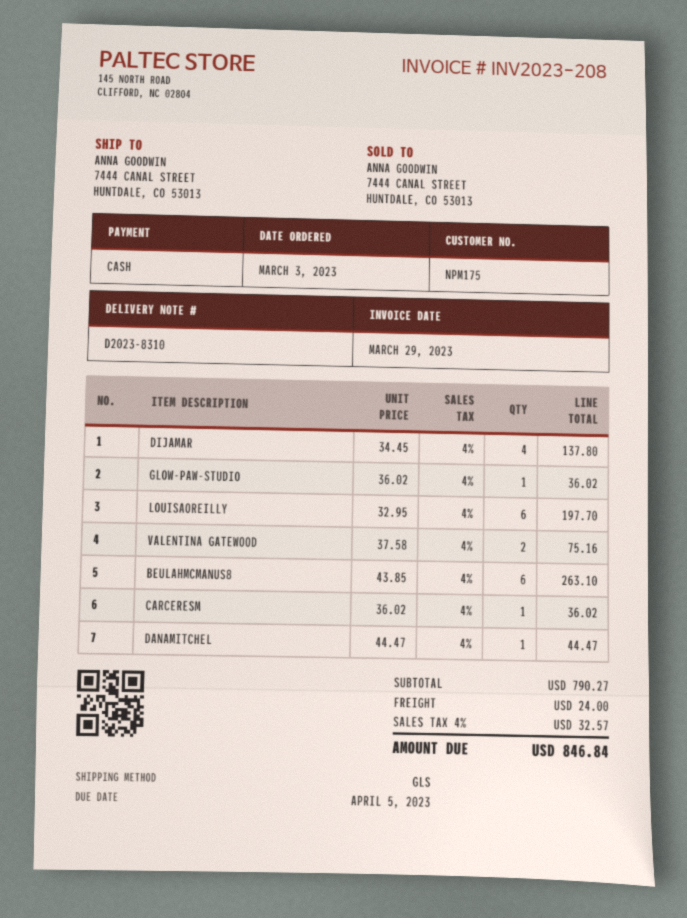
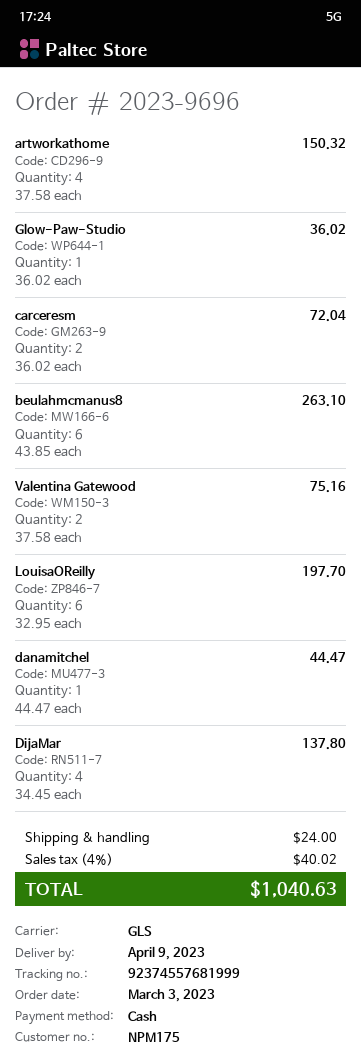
CARCERESM: 1 x 36.02 = 36.02 -> 2 x 36.02 = 72.04
artworkathome: none -> 4 x 37.58 = 150.32
tax: 4% = 32.57 -> 4% = 40.02
total: 846.84 -> 1040.63

